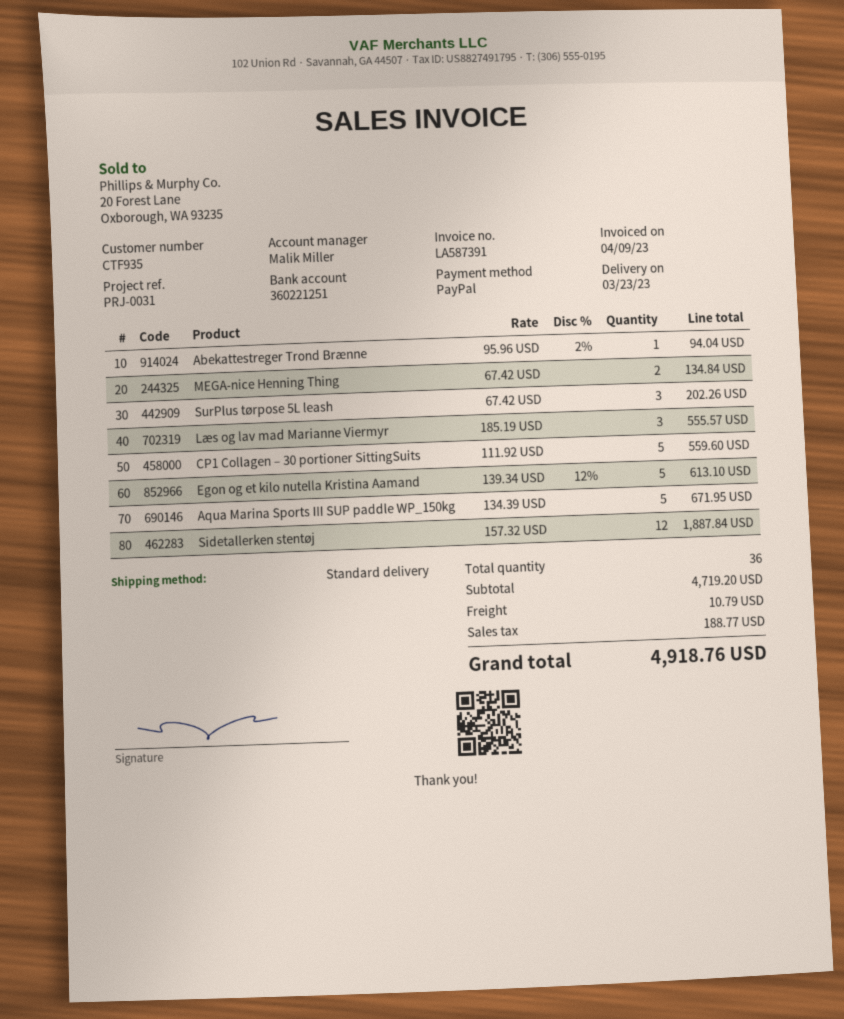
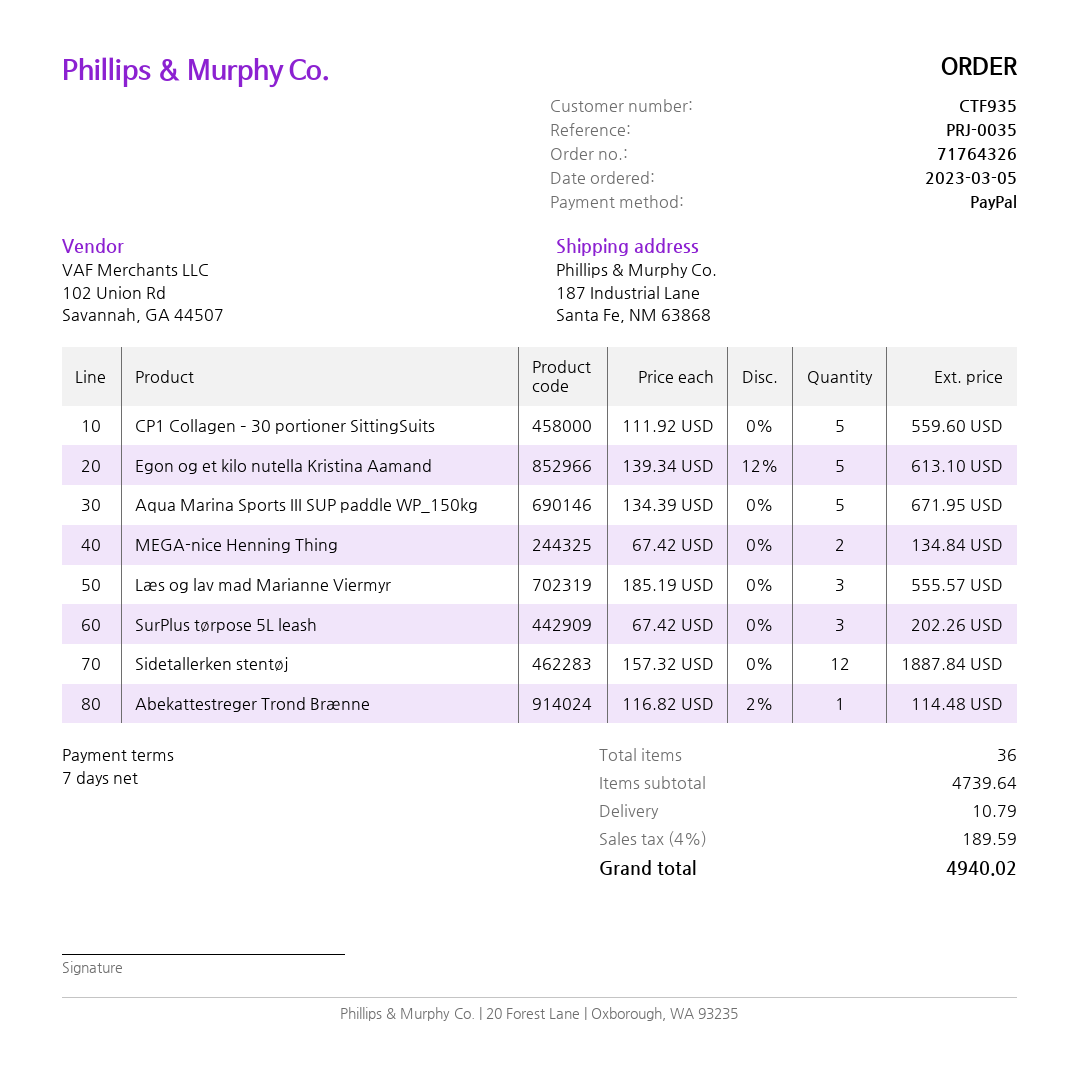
reference: PRJ-0031 -> PRJ-0035
Abekattestreger Trond Brænne: 1 x 95.96 - 2% = 94.04 -> 1 x 116.82 - 2% = 114.48
subtotal: 4719.20 -> 4739.64
tax: 188.77 -> 189.59
total: 4918.76 -> 4940.02

